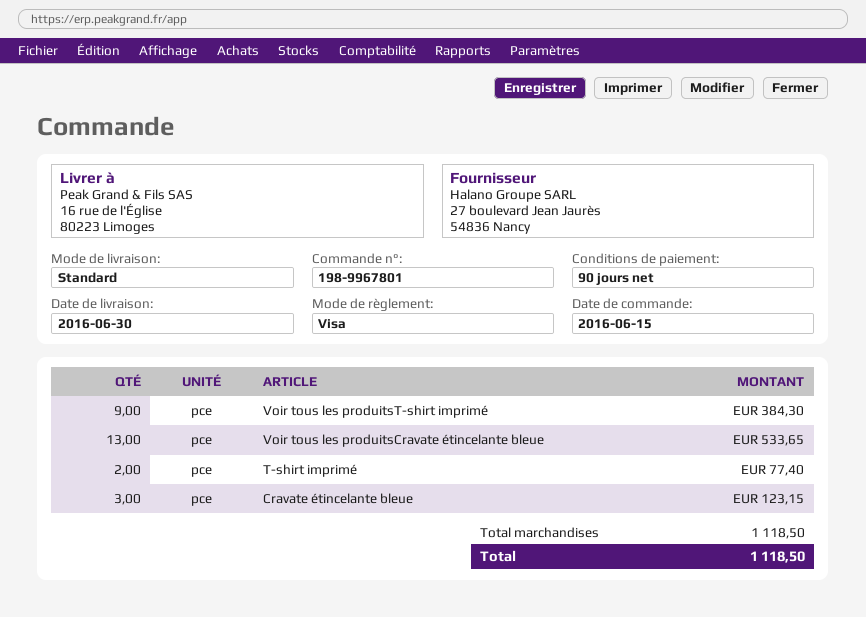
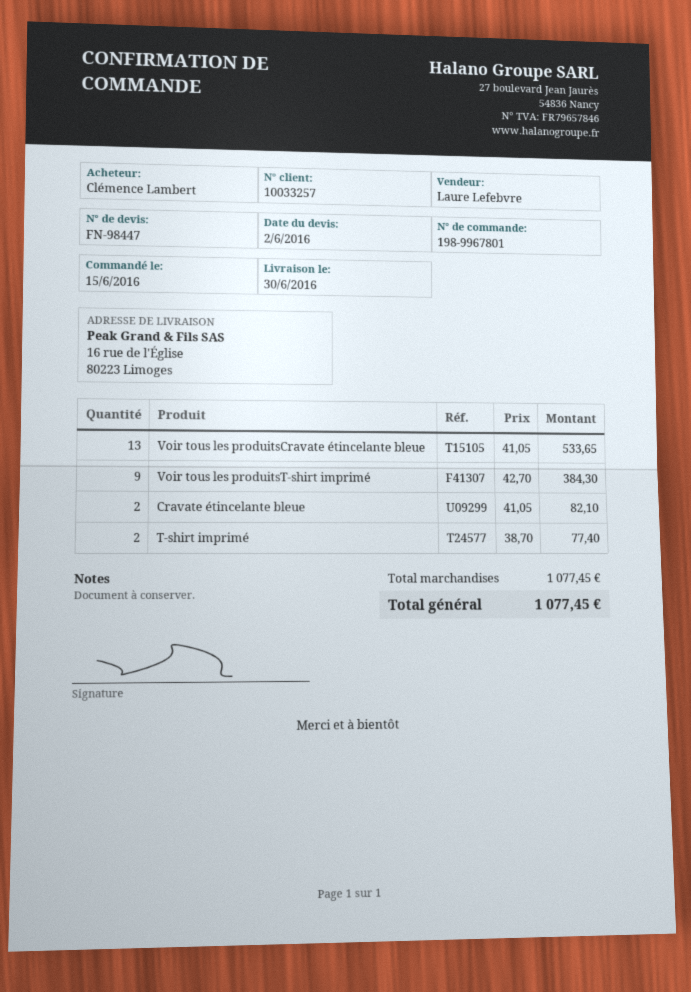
Cravate étincelante bleue: 3 for 123.15 -> 2 for 82.10
subtotal: 1118.50 -> 1077.45
total: 1118.50 -> 1077.45

